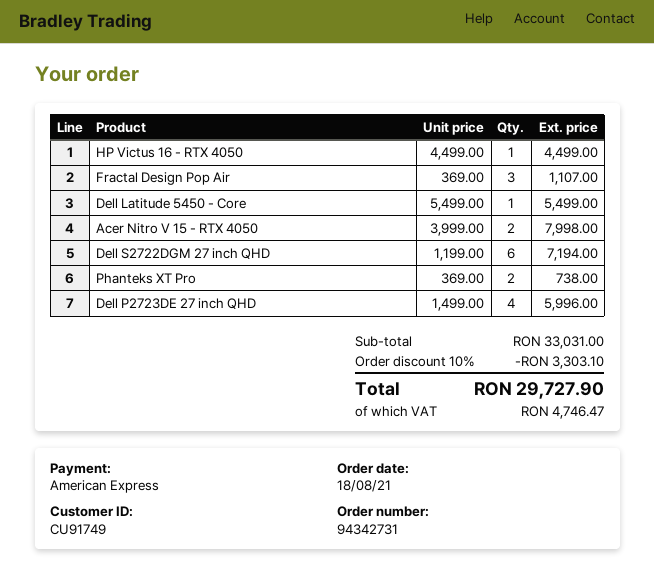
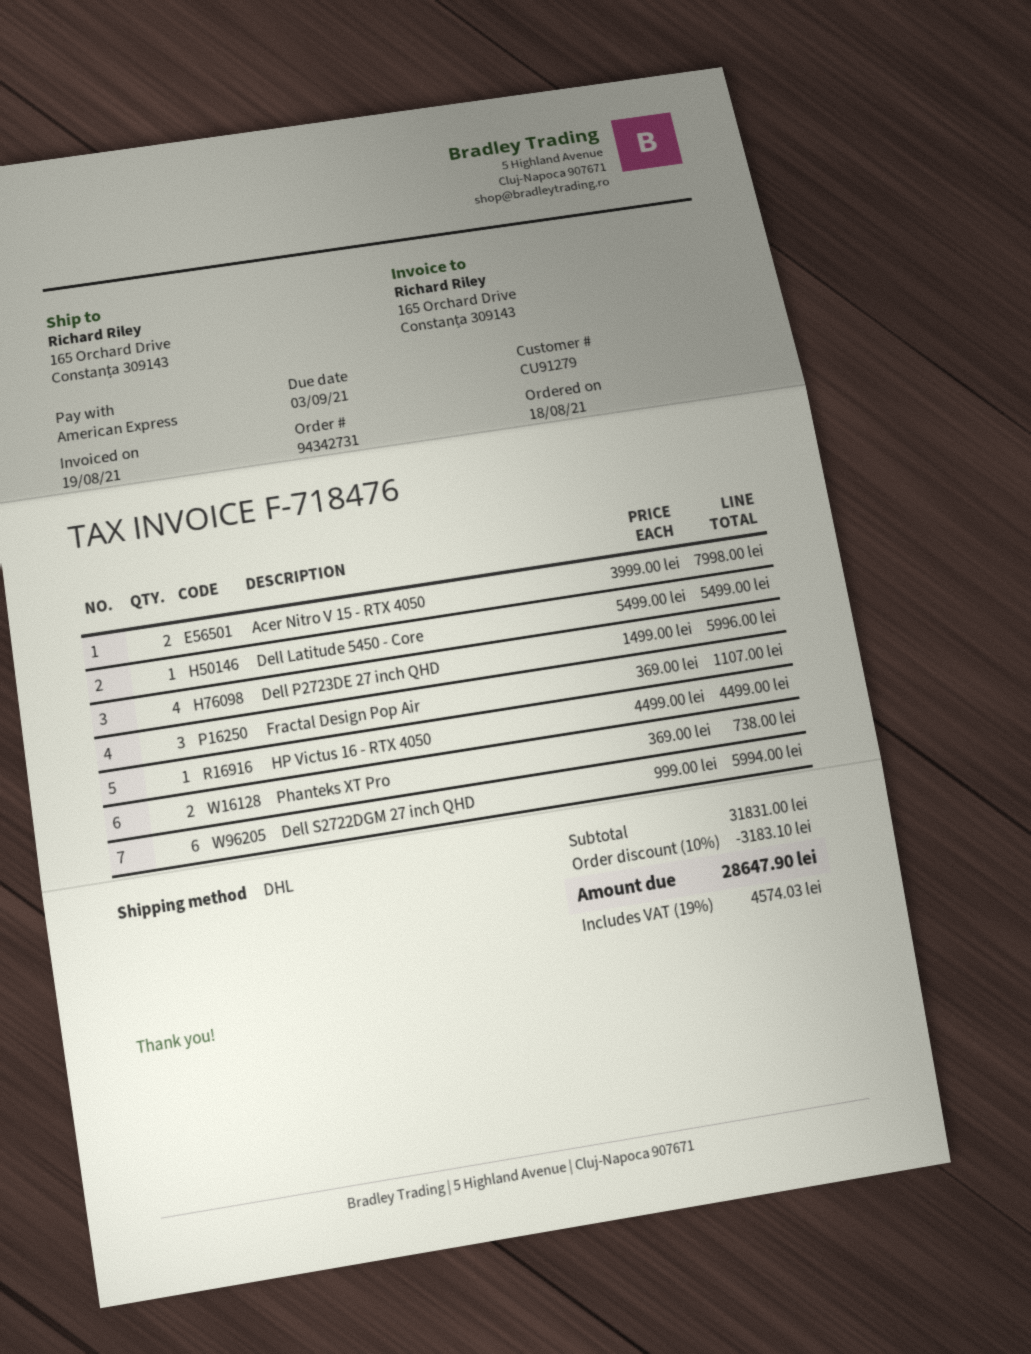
customer number: CU91749 -> CU91279
Dell S2722DGM 27 inch QHD: 6 x 1199.00 = 7194.00 -> 6 x 999.00 = 5994.00
subtotal: 33031.00 -> 31831.00
discount: 10% = 3303.10 -> 10% = 3183.10
tax: 4746.47 -> 4574.03
total: 29727.90 -> 28647.90

